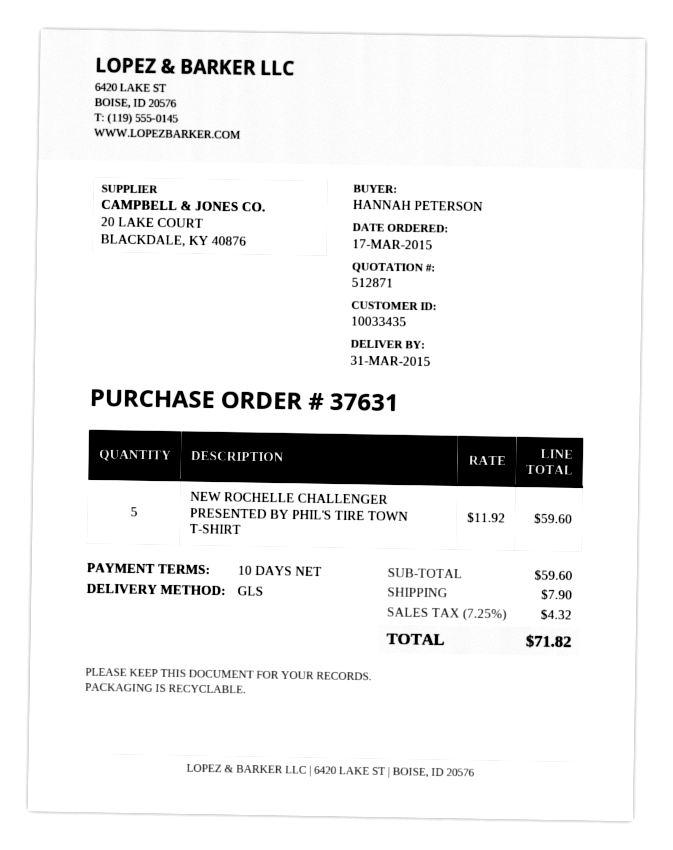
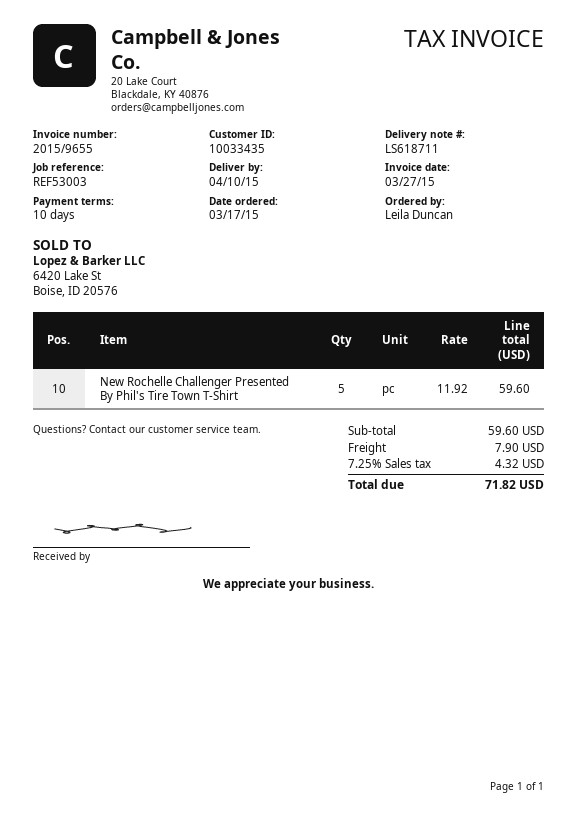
delivery date: 2015-03-31 -> 2015-04-10
ordered by: HANNAH PETERSON -> Leila Duncan

